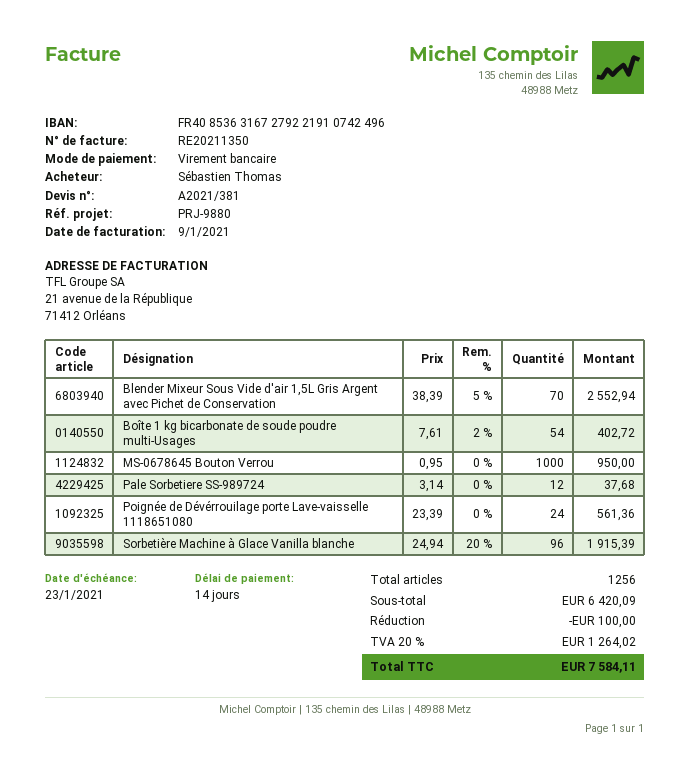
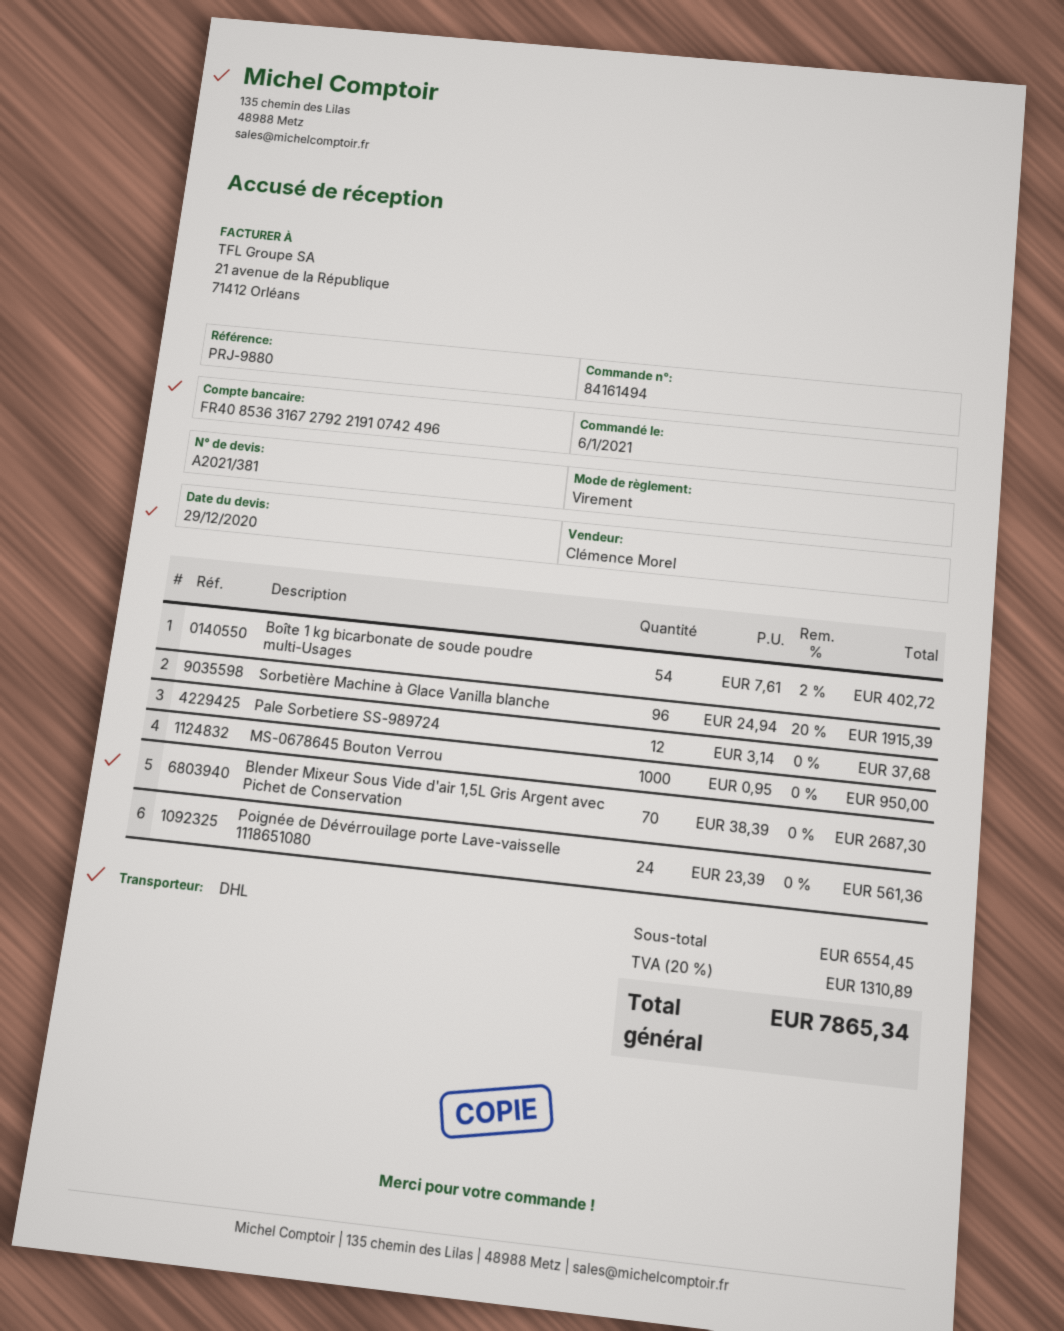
Blender Mixeur Sous Vide d'air 1,5L Gris Argent avec Pichet de Conservation: 70 x 38.39 - 5% = 2552.94 -> 70 x 38.39 = 2687.30
subtotal: 6420.09 -> 6554.45
discount: 100.00 -> none
tax: 20% = 1264.02 -> 20% = 1310.89
total: 7584.11 -> 7865.34

